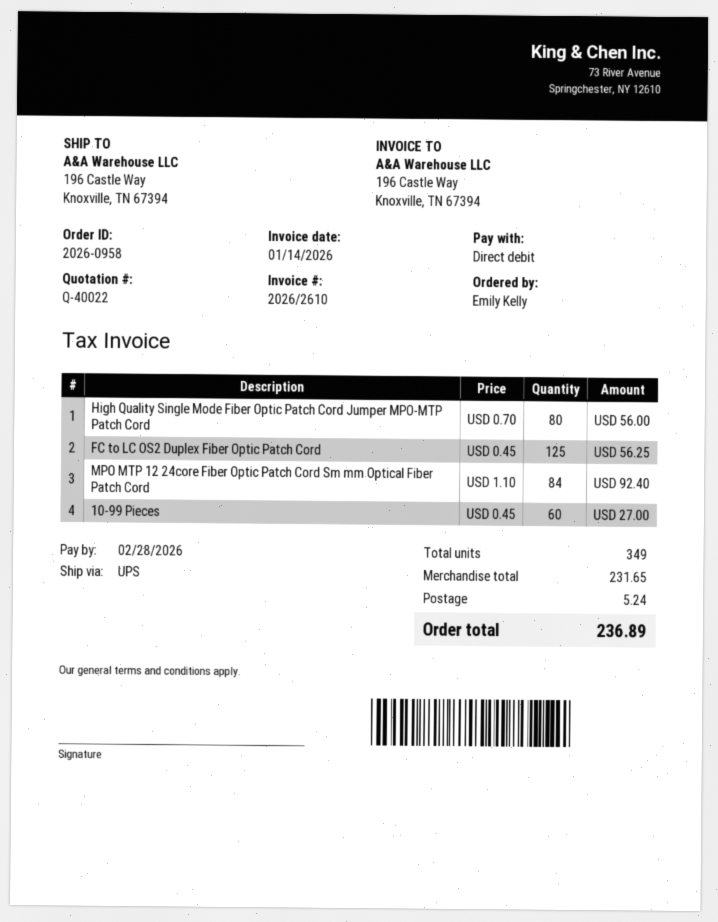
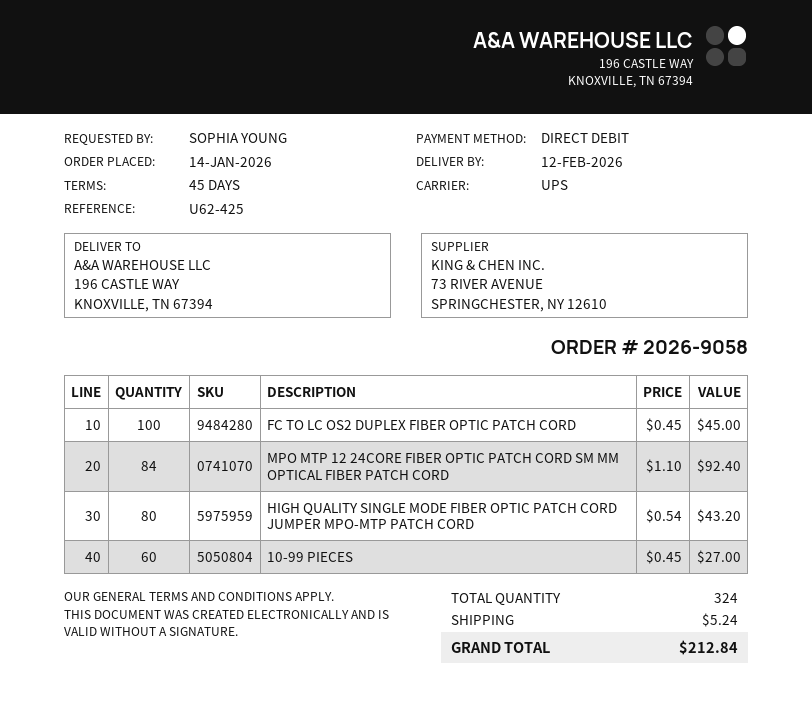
order number: 2026-0958 -> 2026-9058
ordered by: Emily Kelly -> SOPHIA YOUNG
High Quality Single Mode Fiber Optic Patch Cord Jumper MPO-MTP Patch Cord: 80 x 0.70 = 56.00 -> 80 x 0.54 = 43.20
FC to LC OS2 Duplex Fiber Optic Patch Cord: 125 x 0.45 = 56.25 -> 100 x 0.45 = 45.00
total quantity: 349 -> 324
total: 236.89 -> 212.84

